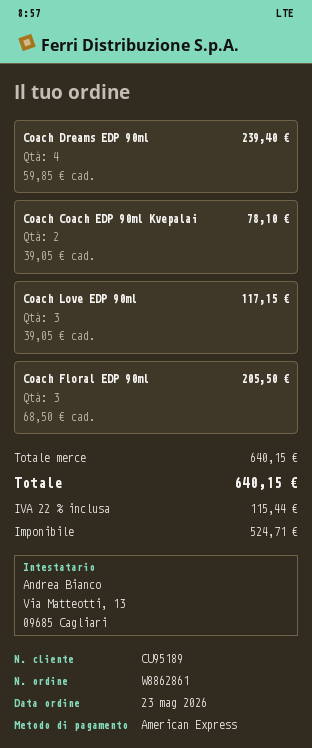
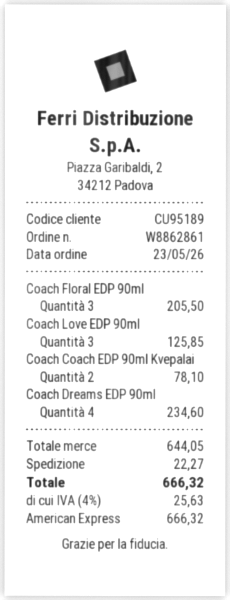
Coach Dreams EDP 90ml: 4 for 239.40 -> 4 for 234.60
Coach Love EDP 90ml: 3 for 117.15 -> 3 for 125.85
subtotal: 640.15 -> 644.05
shipping: none -> 22.27
tax: 22% = 115.44 -> 4% = 25.63
total: 640.15 -> 666.32

